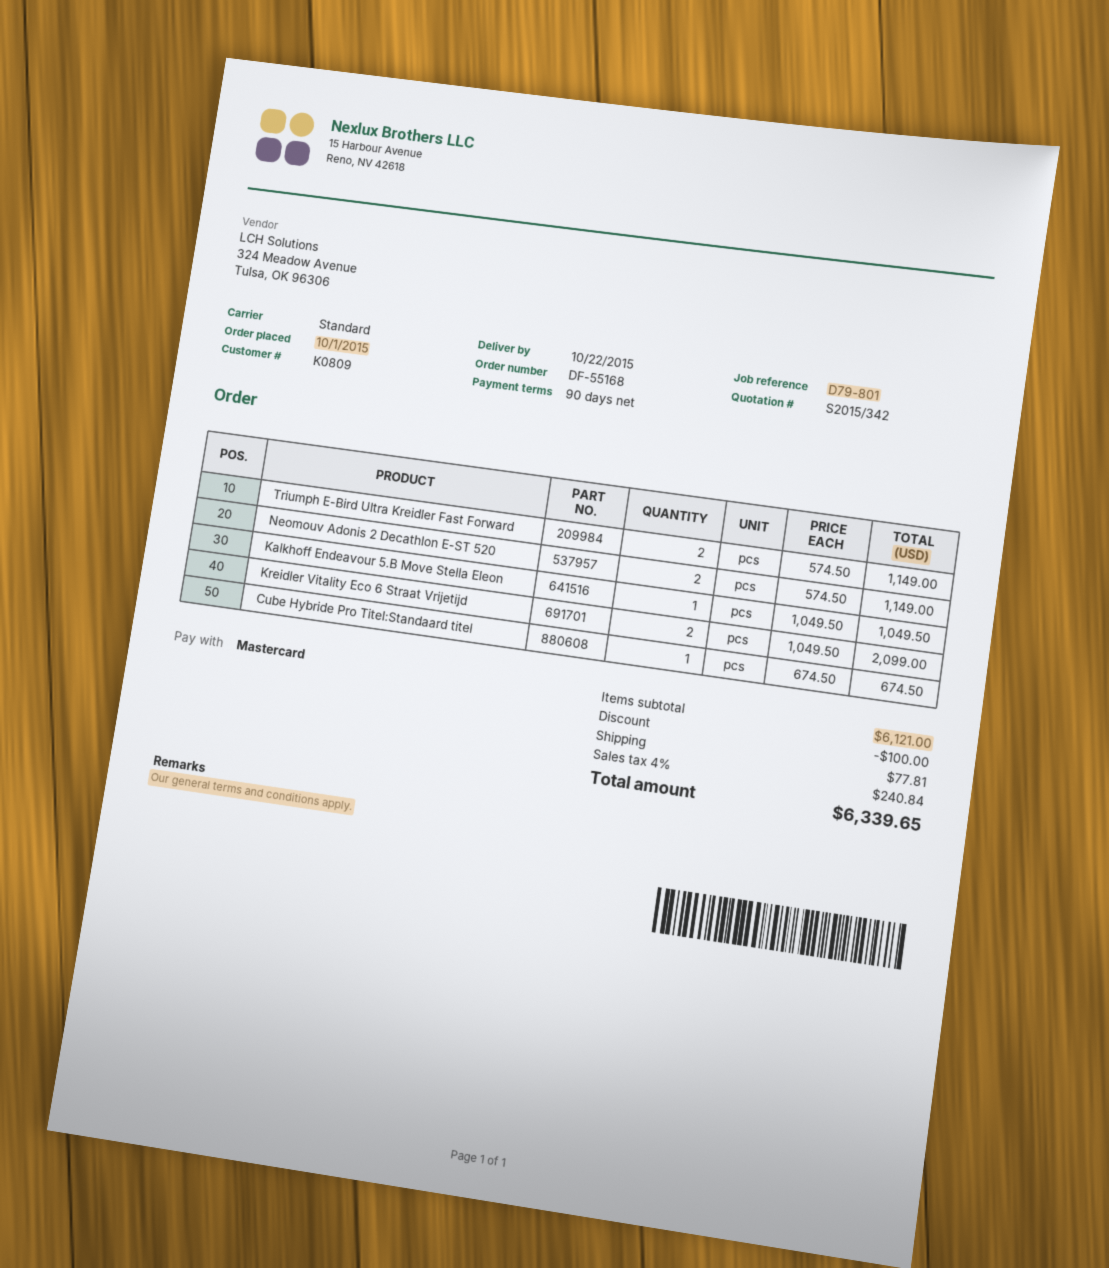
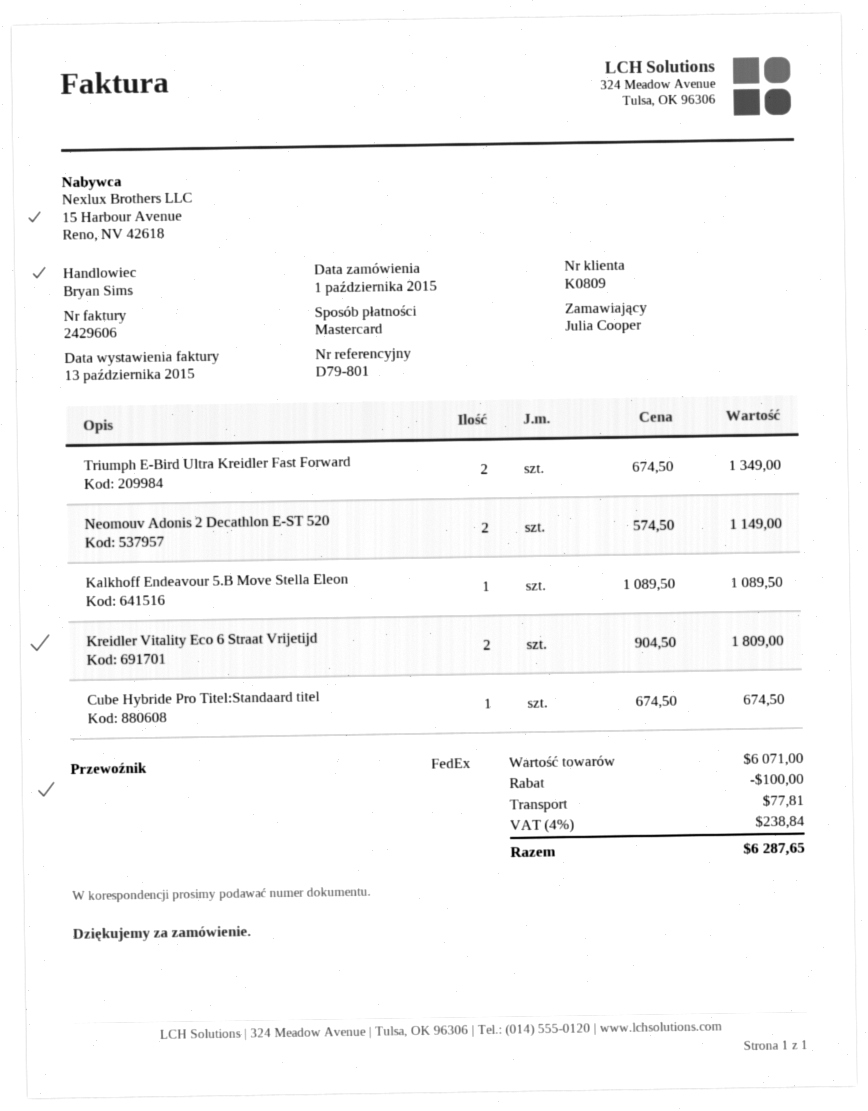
shipping method: standard -> FedEx
Triumph E-Bird Ultra Kreidler Fast Forward: 2 x 574.50 = 1149.00 -> 2 x 674.50 = 1349.00
Kalkhoff Endeavour 5.B Move Stella Eleon: 1 x 1049.50 = 1049.50 -> 1 x 1089.50 = 1089.50
Kreidler Vitality Eco 6 Straat Vrijetijd: 2 x 1049.50 = 2099.00 -> 2 x 904.50 = 1809.00
subtotal: 6121.00 -> 6071.00
tax: 4% = 240.84 -> 4% = 238.84
total: 6339.65 -> 6287.65

